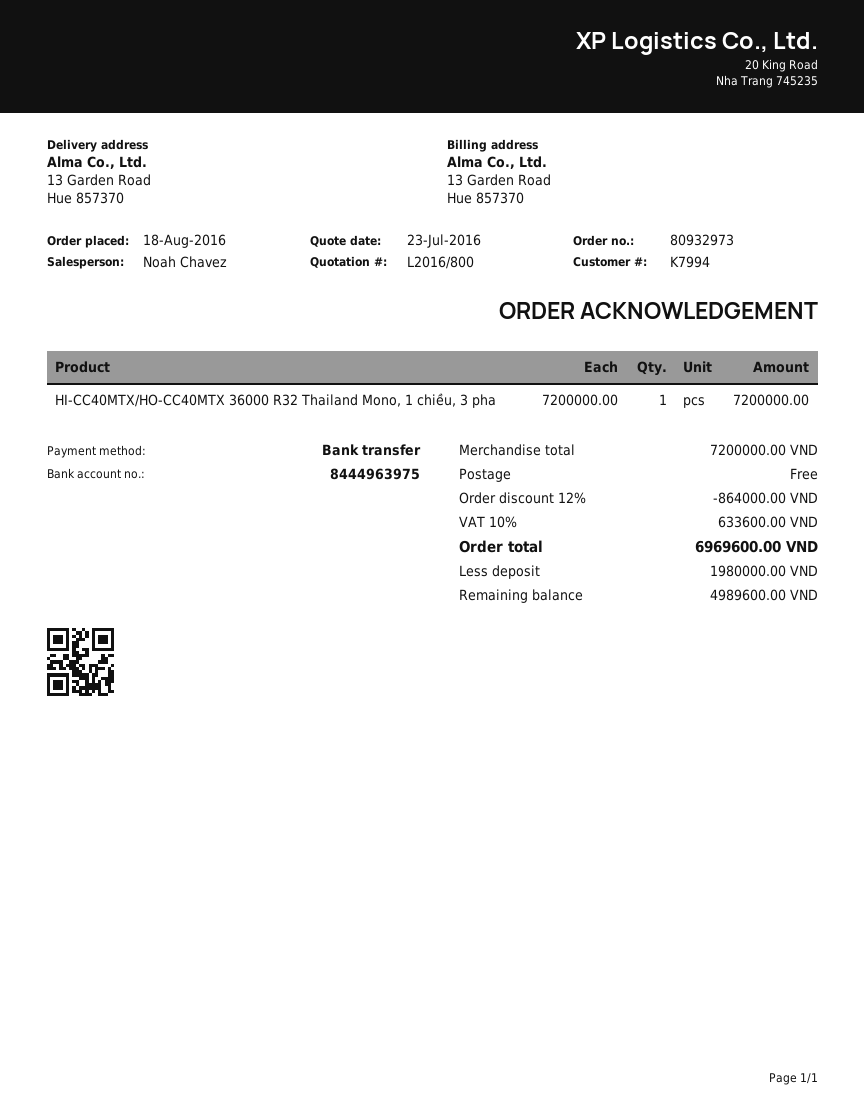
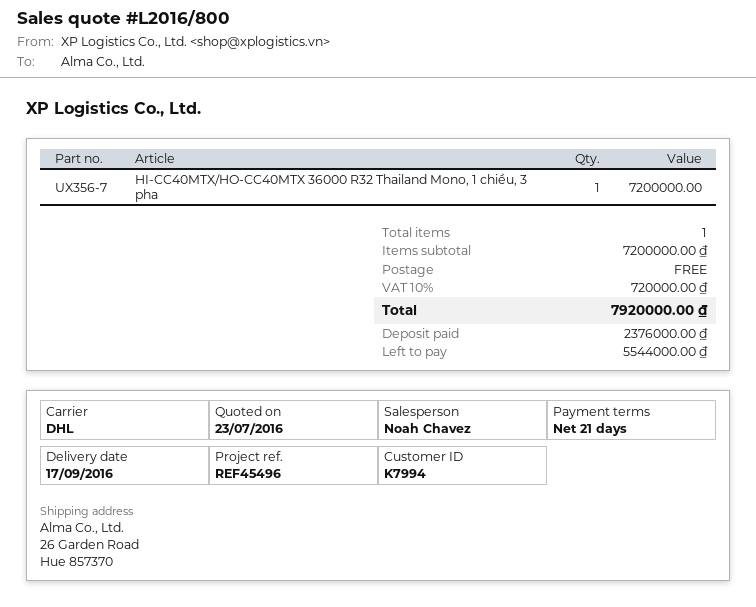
ship to: 13 Garden Road, Hue 857370 -> 26 Garden Road, Hue 857370
discount: 12% = 864000.00 -> none
tax: 10% = 633600.00 -> 10% = 720000.00
total: 6969600.00 -> 7920000.00
deposit: 1980000.00 -> 2376000.00
balance: 4989600.00 -> 5544000.00

